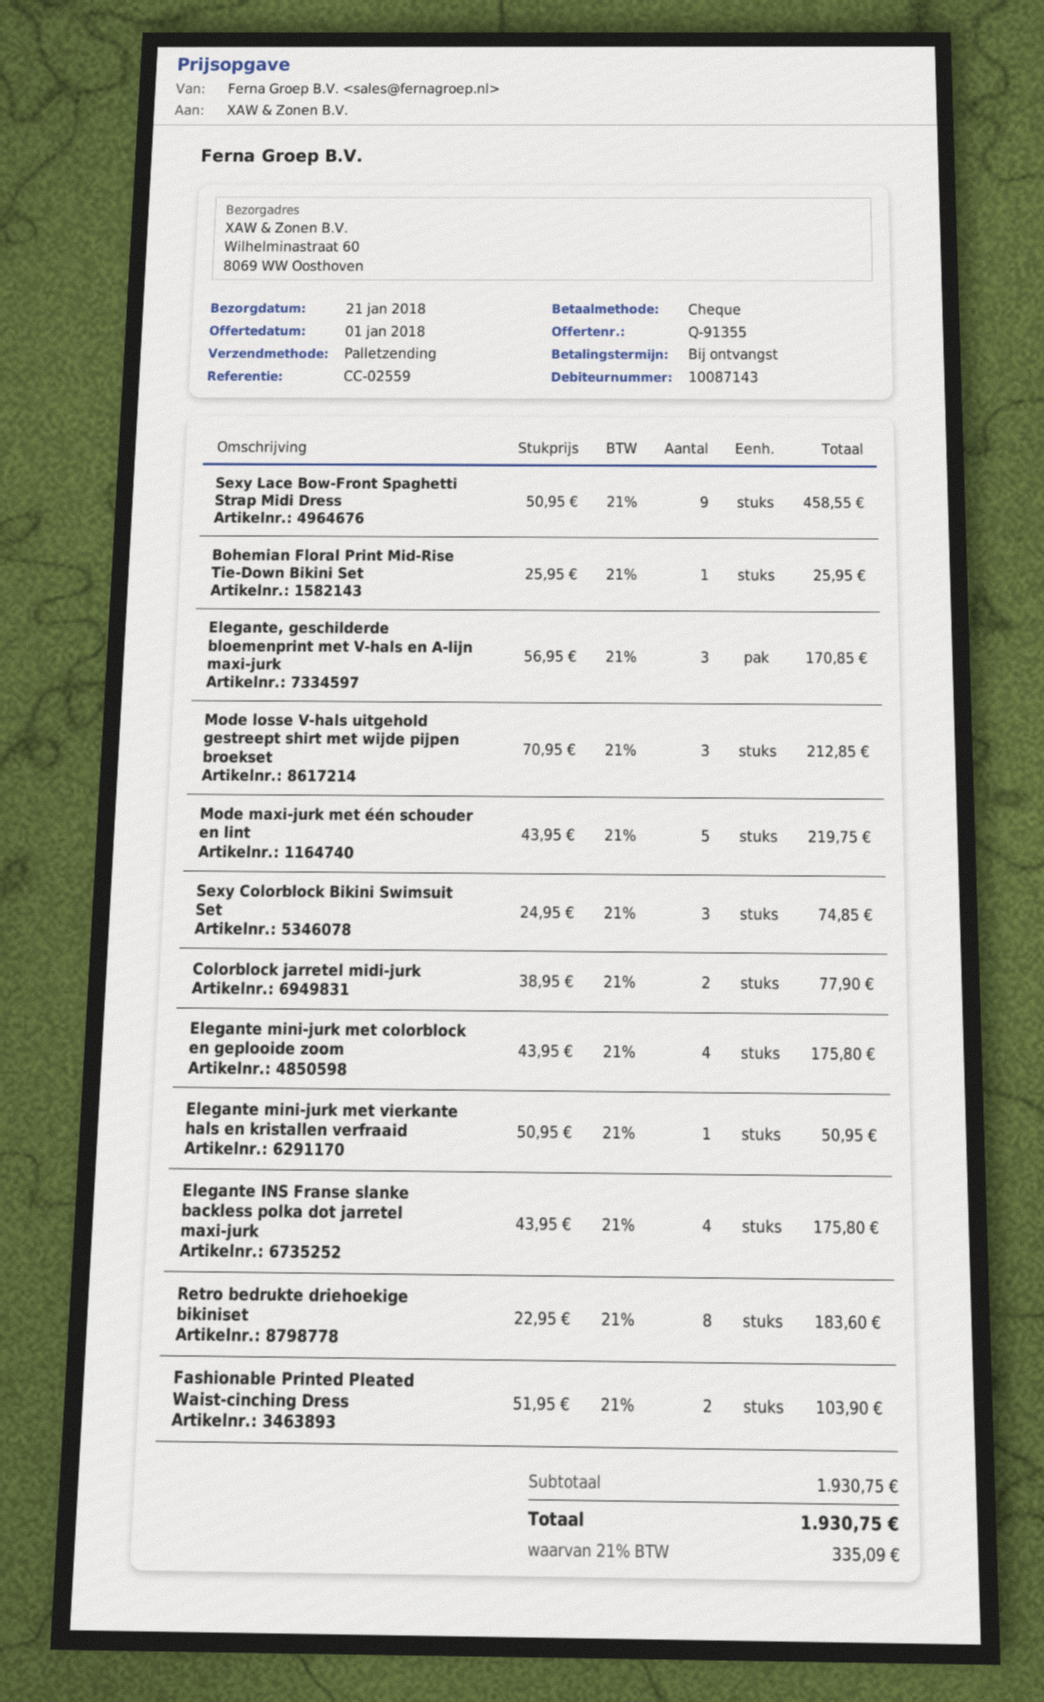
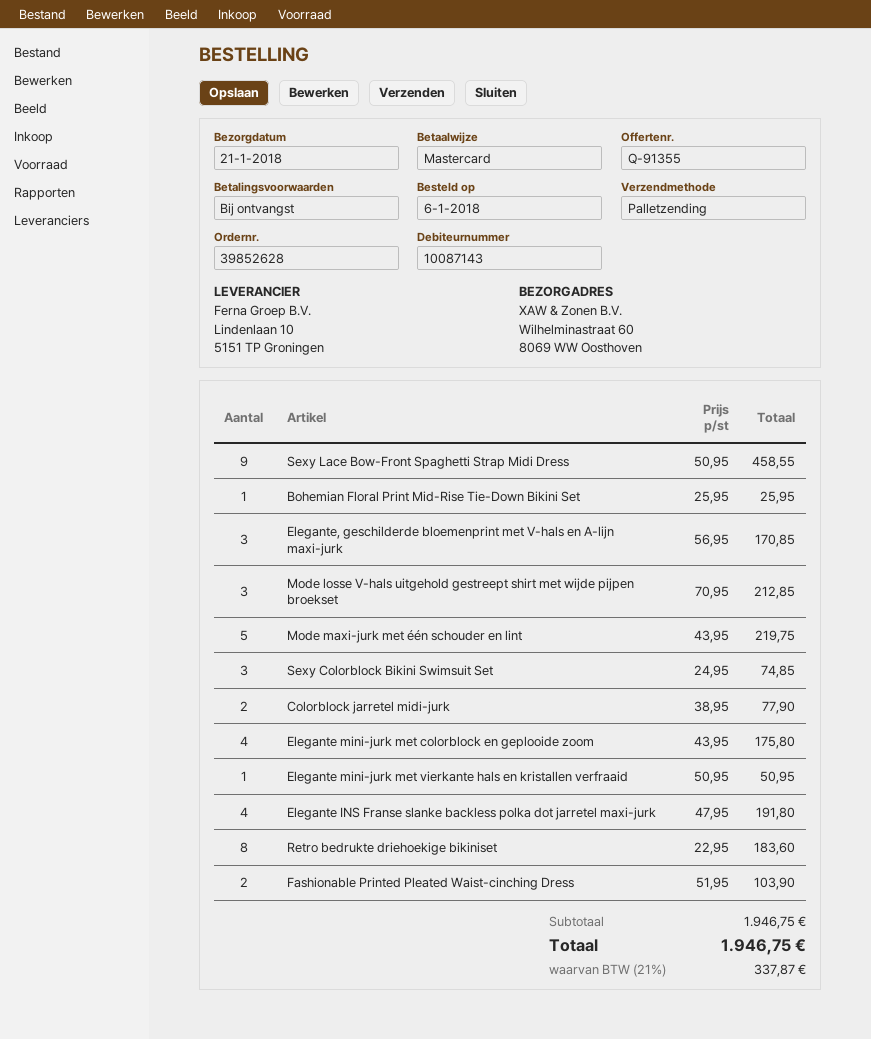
payment method: cheque -> Mastercard
Elegante INS Franse slanke backless polka dot jarretel maxi-jurk: 4 x 43.95 = 175.80 -> 4 x 47.95 = 191.80
subtotal: 1930.75 -> 1946.75
tax: 21% = 335.09 -> 21% = 337.87
total: 1930.75 -> 1946.75

